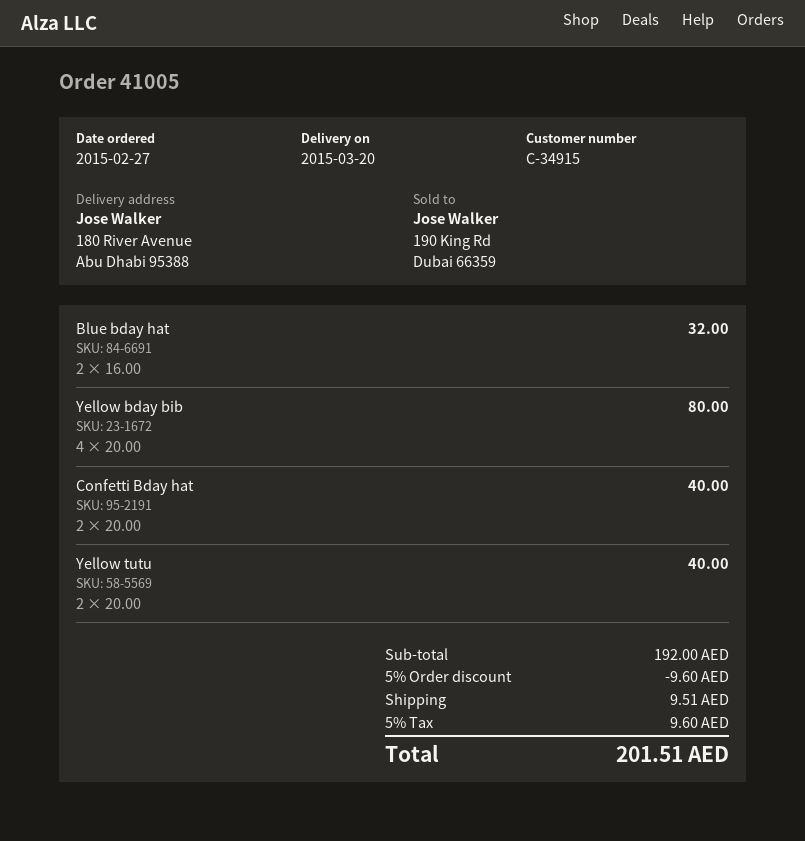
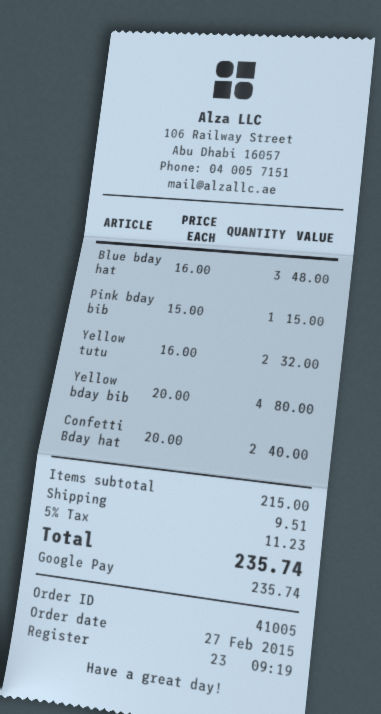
Blue bday hat: 2 x 16.00 = 32.00 -> 3 x 16.00 = 48.00
Yellow tutu: 2 x 20.00 = 40.00 -> 2 x 16.00 = 32.00
Pink bday bib: none -> 1 x 15.00 = 15.00
subtotal: 192.00 -> 215.00
discount: 5% = 9.60 -> none
tax: 5% = 9.60 -> 5% = 11.23
total: 201.51 -> 235.74

